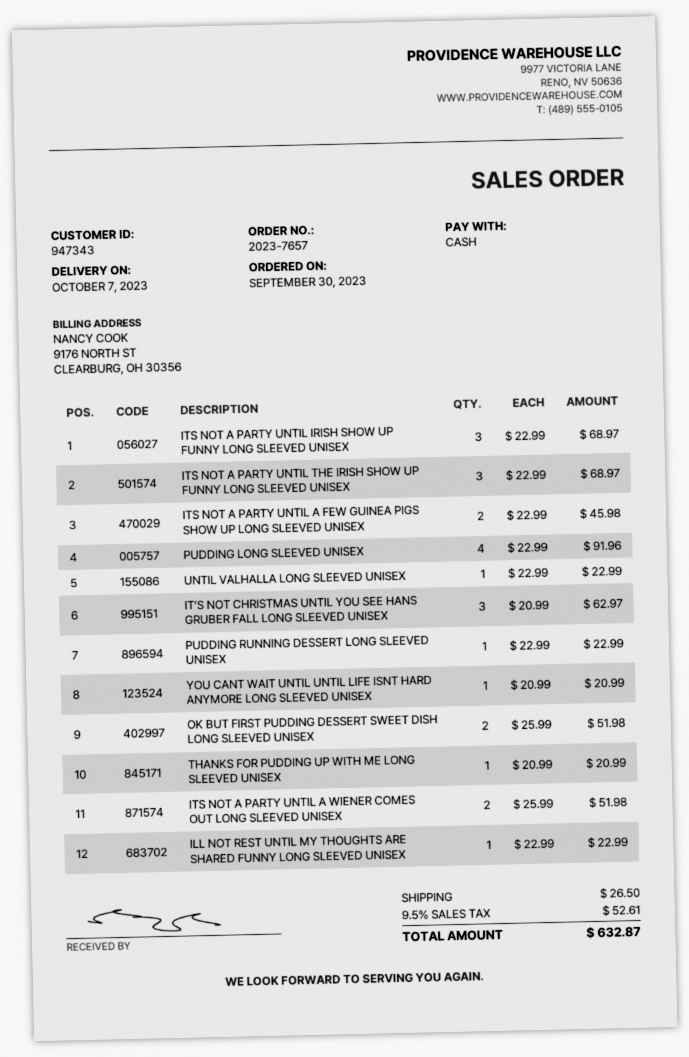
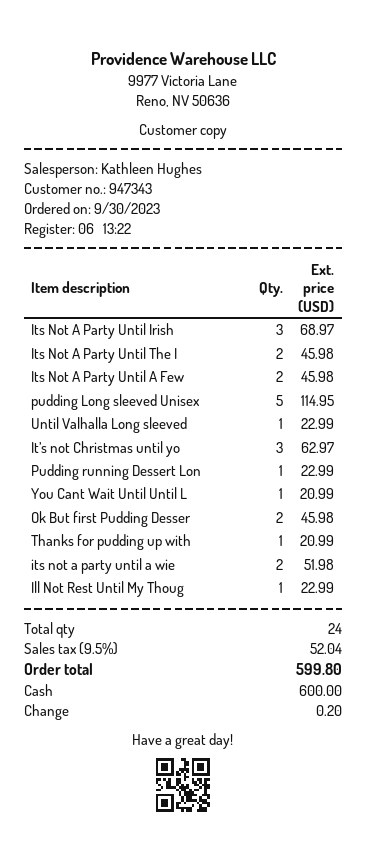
ITS NOT A PARTY UNTIL THE IRISH SHOW UP FUNNY LONG SLEEVED UNISEX: 3 for 68.97 -> 2 for 45.98
PUDDING LONG SLEEVED UNISEX: 4 for 91.96 -> 5 for 114.95
OK BUT FIRST PUDDING DESSERT SWEET DISH LONG SLEEVED UNISEX: 2 for 51.98 -> 2 for 45.98
shipping: 26.50 -> none
tax: 9.5% = 52.61 -> 9.5% = 52.04
total: 632.87 -> 599.80

